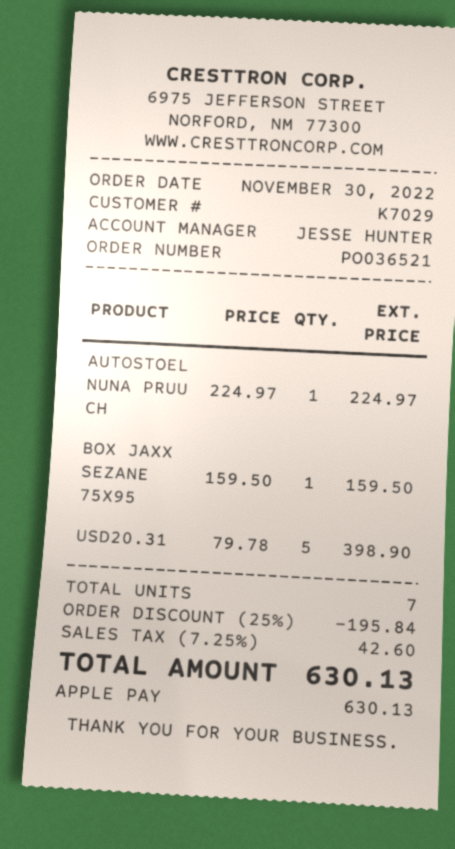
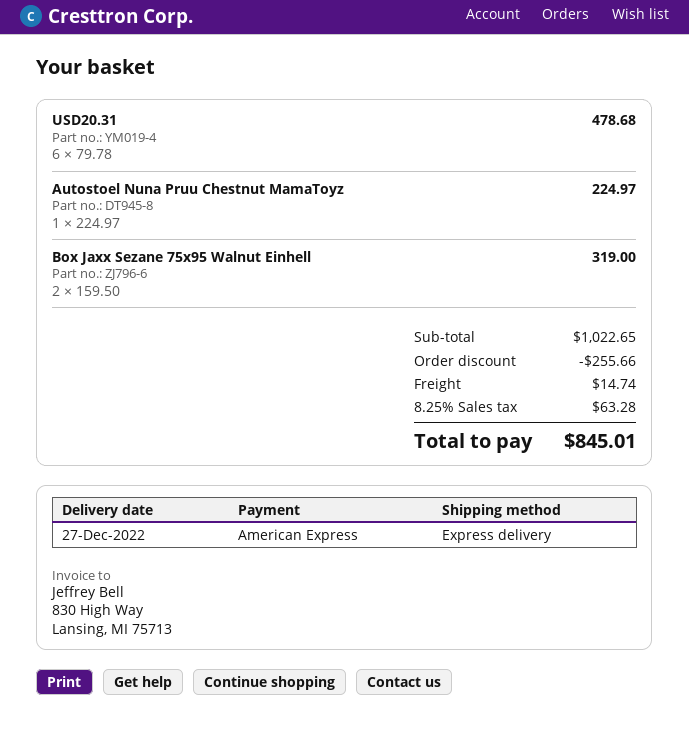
payment method: Apple Pay -> American Express
BOX JAXX SEZANE 75X95: 1 x 159.50 = 159.50 -> 2 x 159.50 = 319.00
USD20.31: 5 x 79.78 = 398.90 -> 6 x 79.78 = 478.68
discount: 195.84 -> 255.66
shipping: none -> 14.74
tax: 7.25% = 42.60 -> 8.25% = 63.28
total: 630.13 -> 845.01

